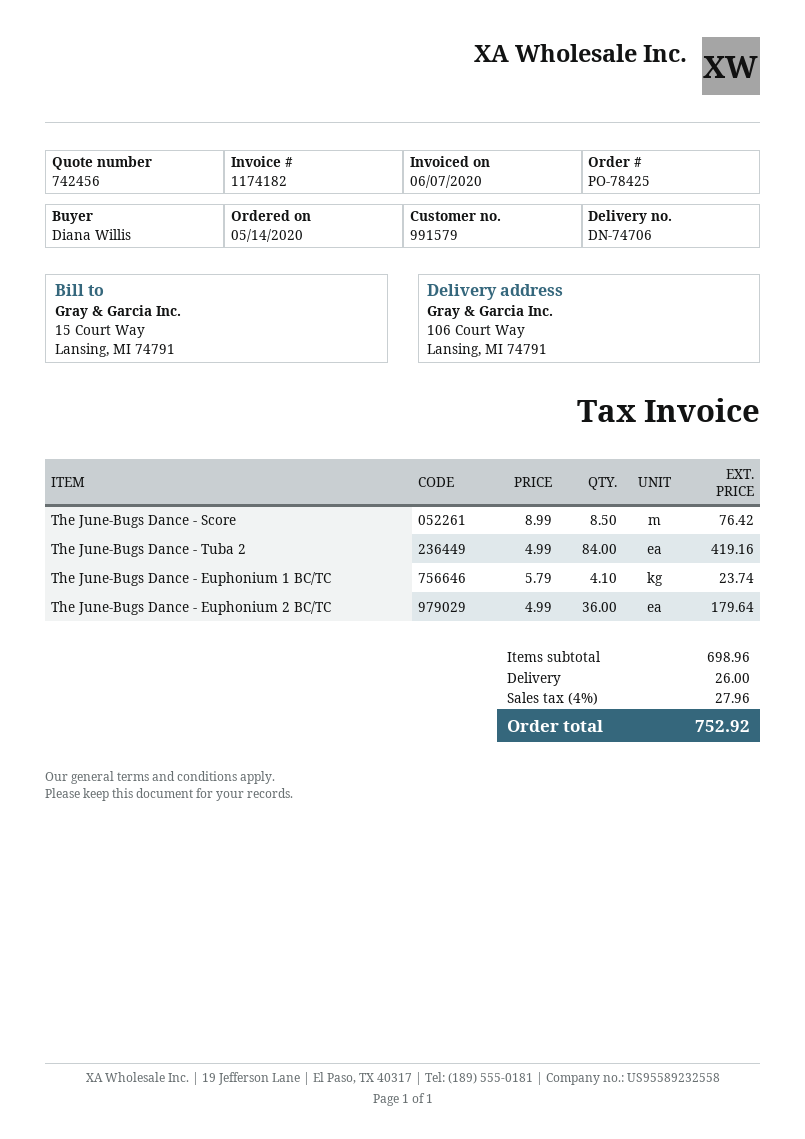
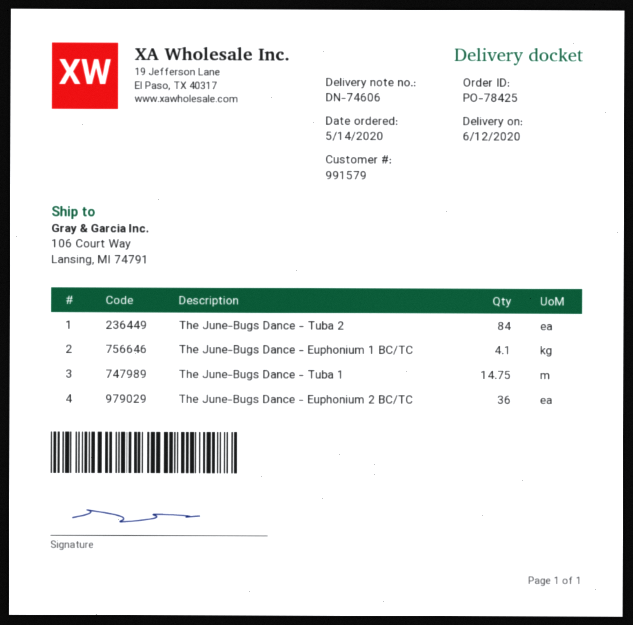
delivery note number: DN-74706 -> DN-74606
The June-Bugs Dance - Score: 8.5 -> none
The June-Bugs Dance - Tuba 1: none -> 14.75

